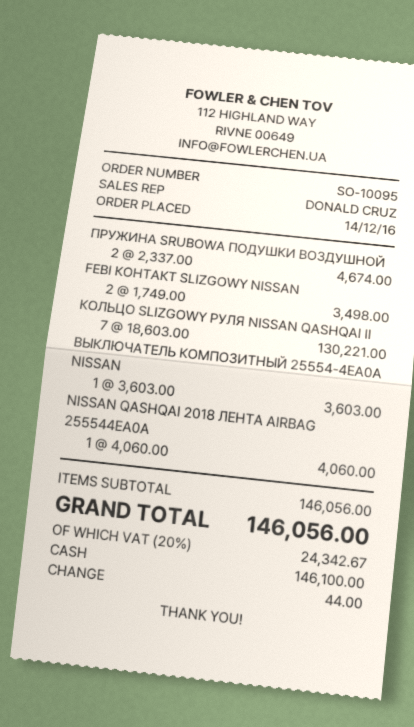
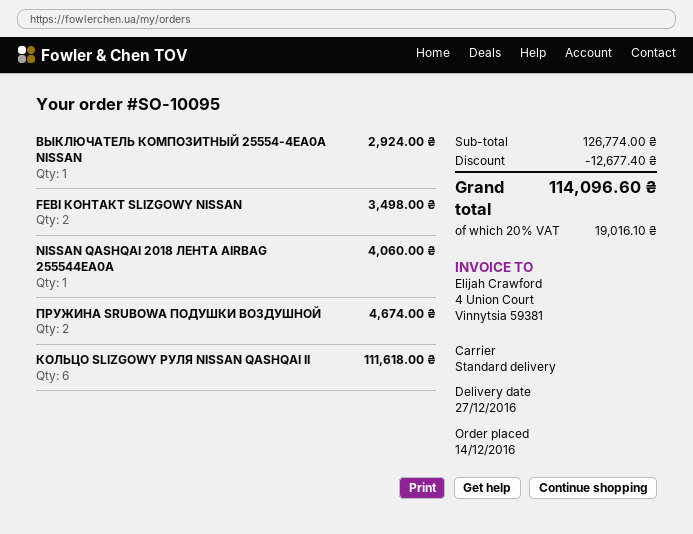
КОЛЬЦО SLIZGOWY РУЛЯ NISSAN QASHQAI II: 7 for 130221.00 -> 6 for 111618.00
ВЫКЛЮЧАТЕЛЬ КОМПОЗИТНЫЙ 25554-4EA0A NISSAN: 1 for 3603.00 -> 1 for 2924.00
subtotal: 146056.00 -> 126774.00
discount: none -> 12677.40
tax: 20% = 24342.67 -> 20% = 19016.10
total: 146056.00 -> 114096.60

